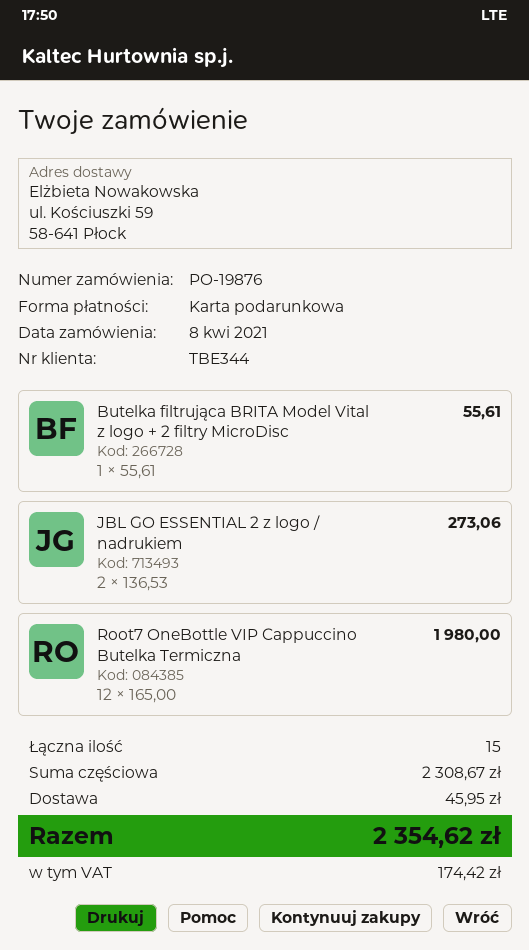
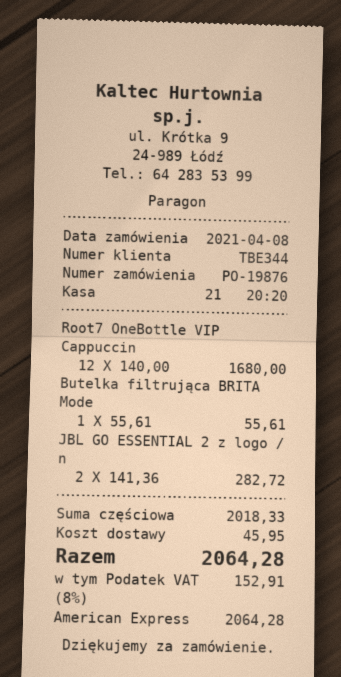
payment method: gift card -> American Express
JBL GO ESSENTIAL 2 z logo / nadrukiem: 2 x 136.53 = 273.06 -> 2 x 141.36 = 282.72
Root7 OneBottle VIP Cappuccino Butelka Termiczna: 12 x 165.00 = 1980.00 -> 12 x 140.00 = 1680.00
subtotal: 2308.67 -> 2018.33
tax: 174.42 -> 152.91
total: 2354.62 -> 2064.28

